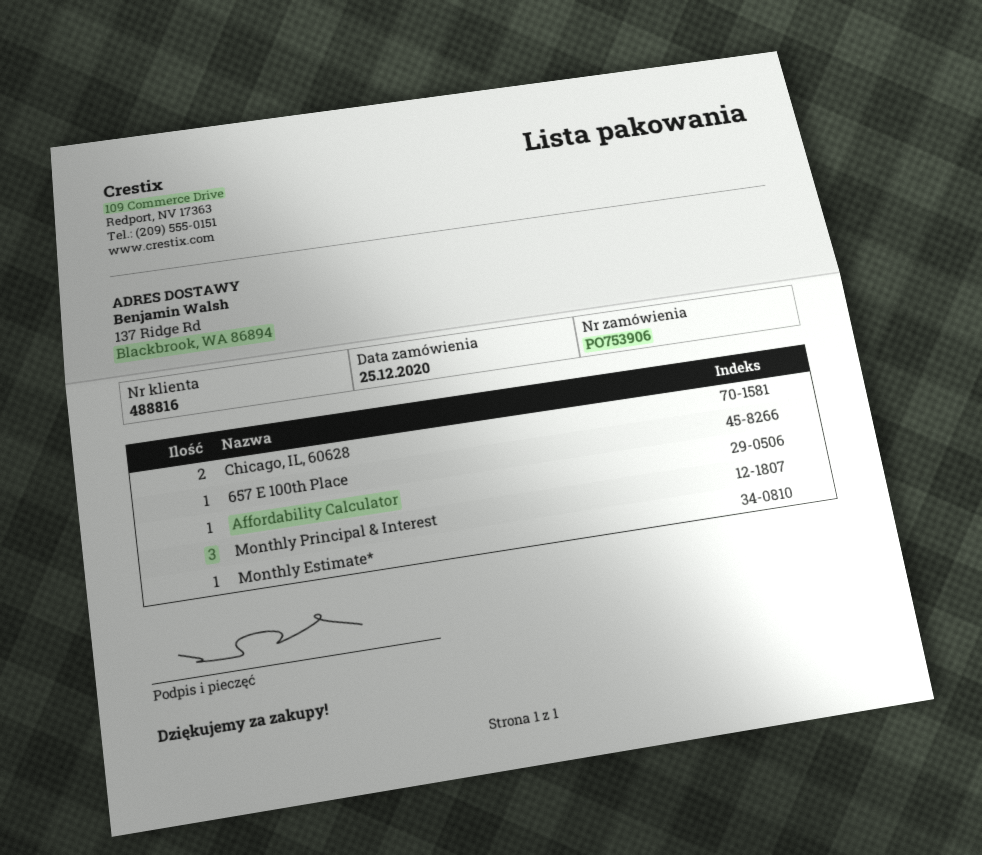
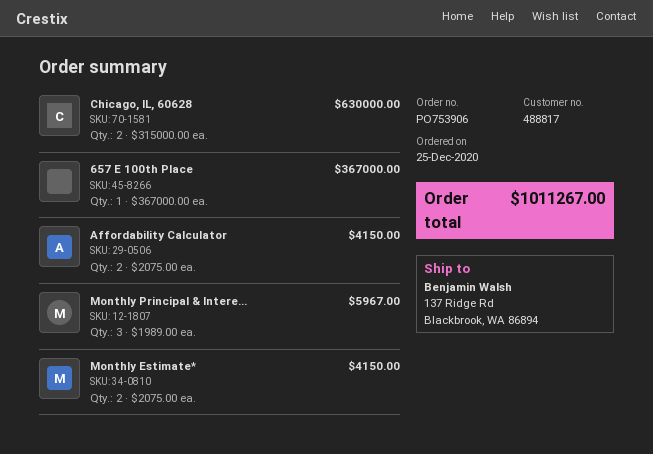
customer number: 488816 -> 488817
Affordability Calculator: 1 -> 2
Monthly Estimate*: 1 -> 2

